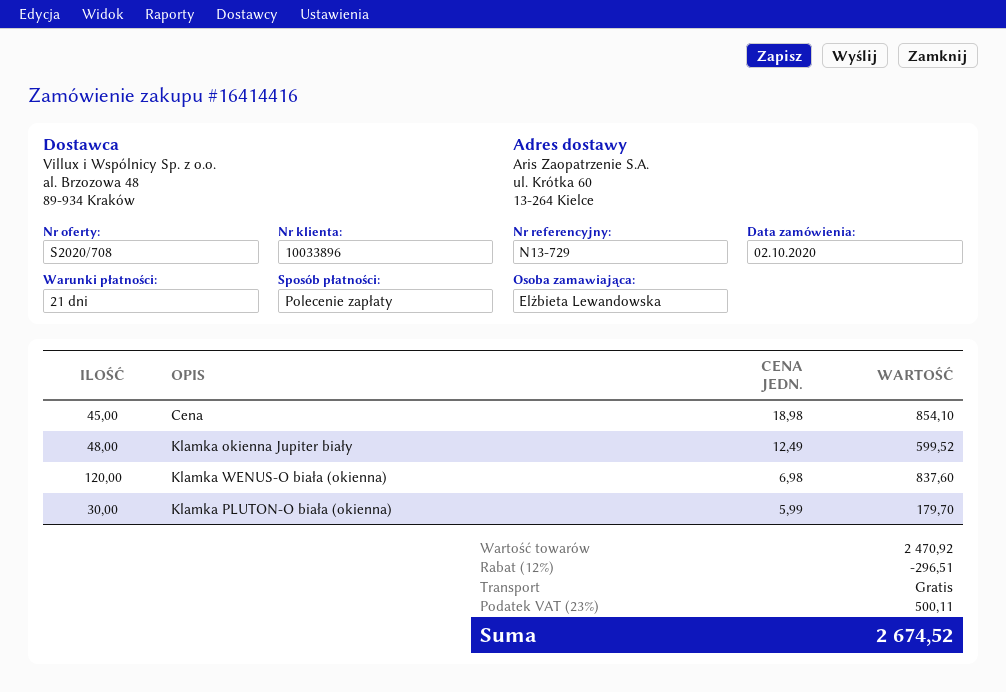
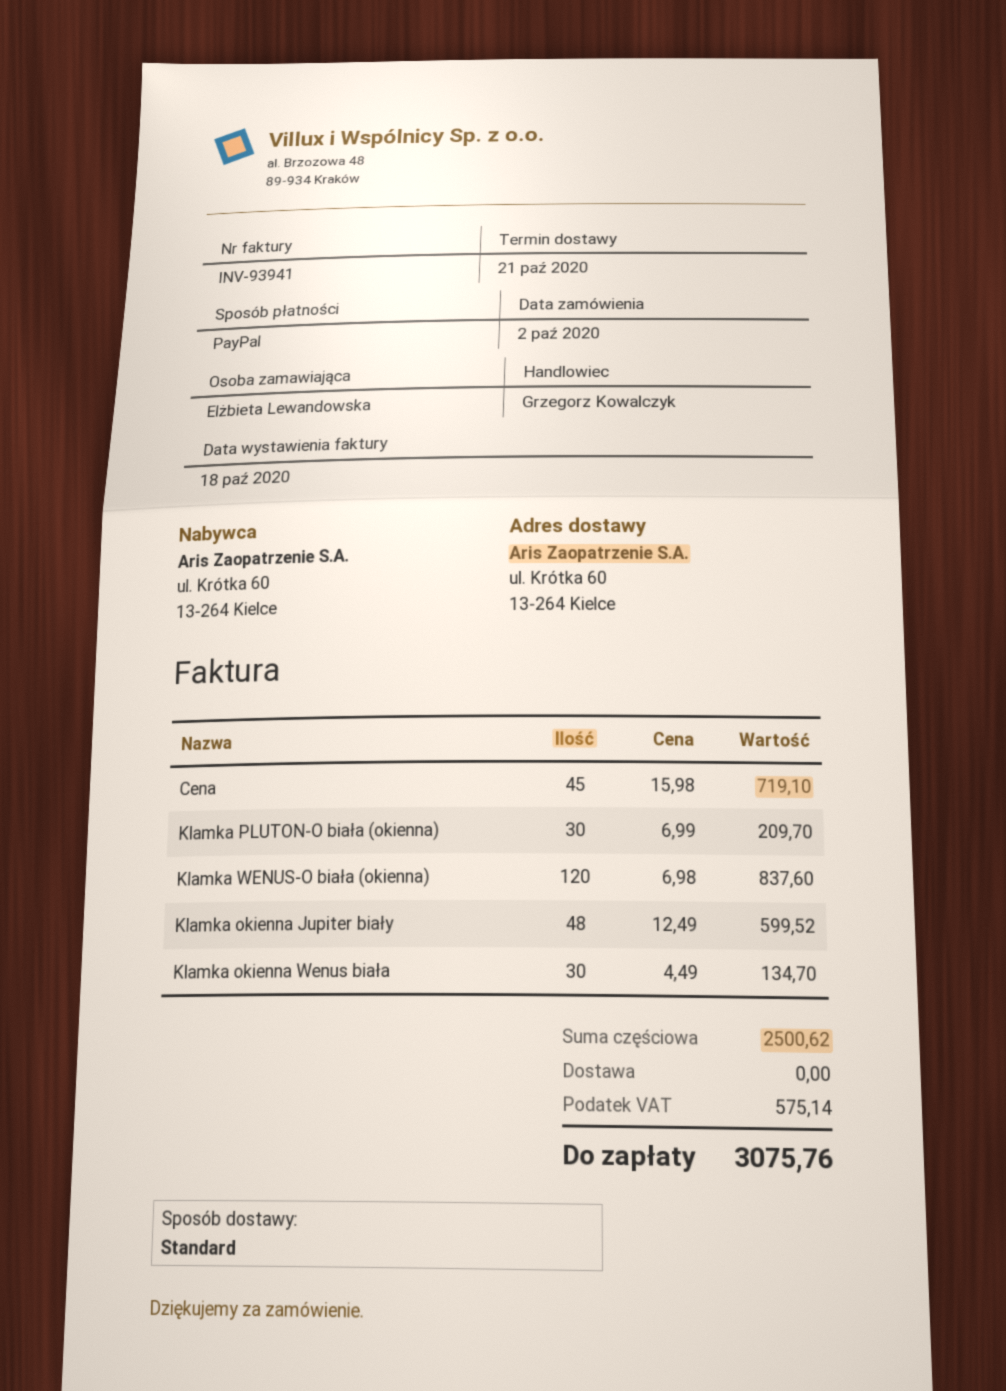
payment method: direct debit -> PayPal
Cena: 45 x 18.98 = 854.10 -> 45 x 15.98 = 719.10
Klamka PLUTON-O biała (okienna): 30 x 5.99 = 179.70 -> 30 x 6.99 = 209.70
Klamka okienna Wenus biała: none -> 30 x 4.49 = 134.70
subtotal: 2470.92 -> 2500.62
discount: 12% = 296.51 -> none
tax: 500.11 -> 575.14
total: 2674.52 -> 3075.76

